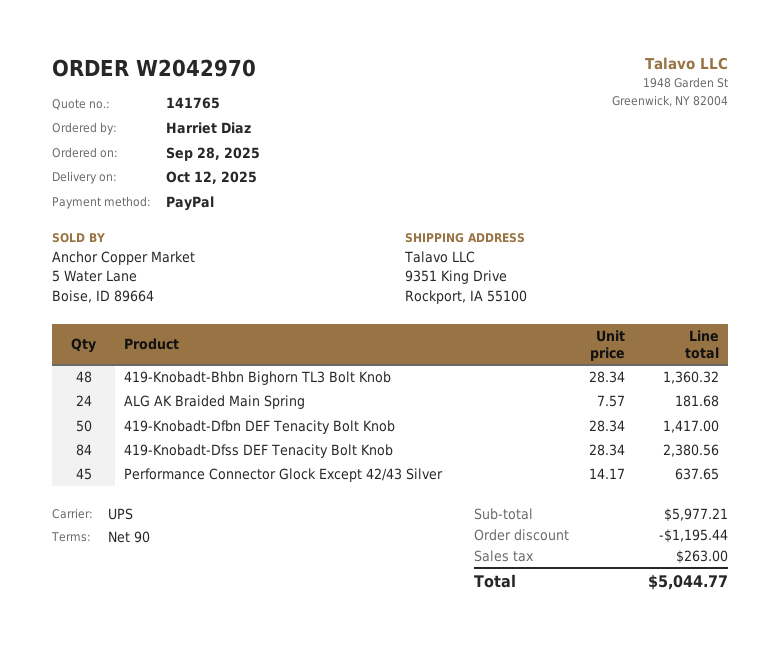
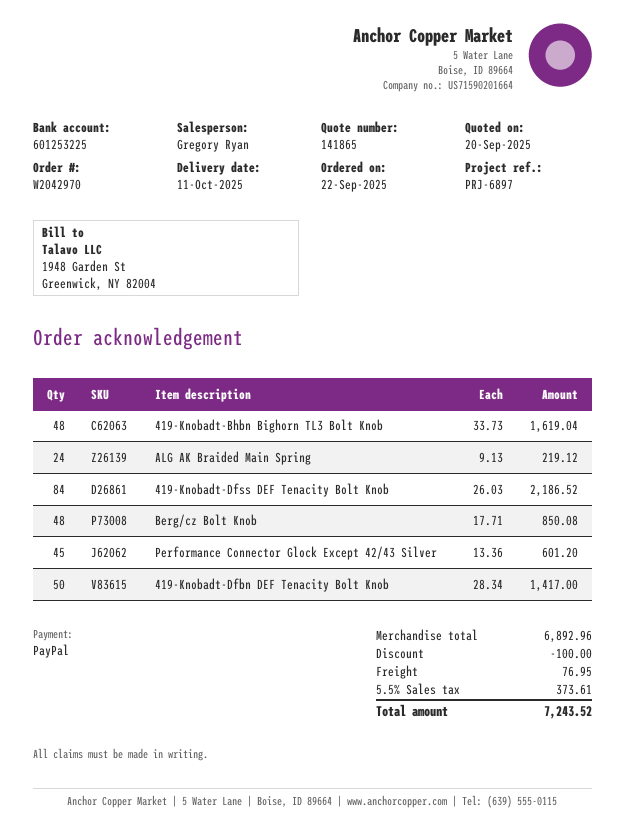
quote number: 141765 -> 141865
order date: 2025-09-28 -> 2025-09-22
delivery date: 2025-10-12 -> 2025-10-11
419-Knobadt-Bhbn Bighorn TL3 Bolt Knob: 48 x 28.34 = 1360.32 -> 48 x 33.73 = 1619.04
ALG AK Braided Main Spring: 24 x 7.57 = 181.68 -> 24 x 9.13 = 219.12
419-Knobadt-Dfss DEF Tenacity Bolt Knob: 84 x 28.34 = 2380.56 -> 84 x 26.03 = 2186.52
Performance Connector Glock Except 42/43 Silver: 45 x 14.17 = 637.65 -> 45 x 13.36 = 601.20
Berg/cz Bolt Knob: none -> 48 x 17.71 = 850.08
subtotal: 5977.21 -> 6892.96
discount: 1195.44 -> 100.00
shipping: none -> 76.95
tax: 263.00 -> 373.61
total: 5044.77 -> 7243.52

